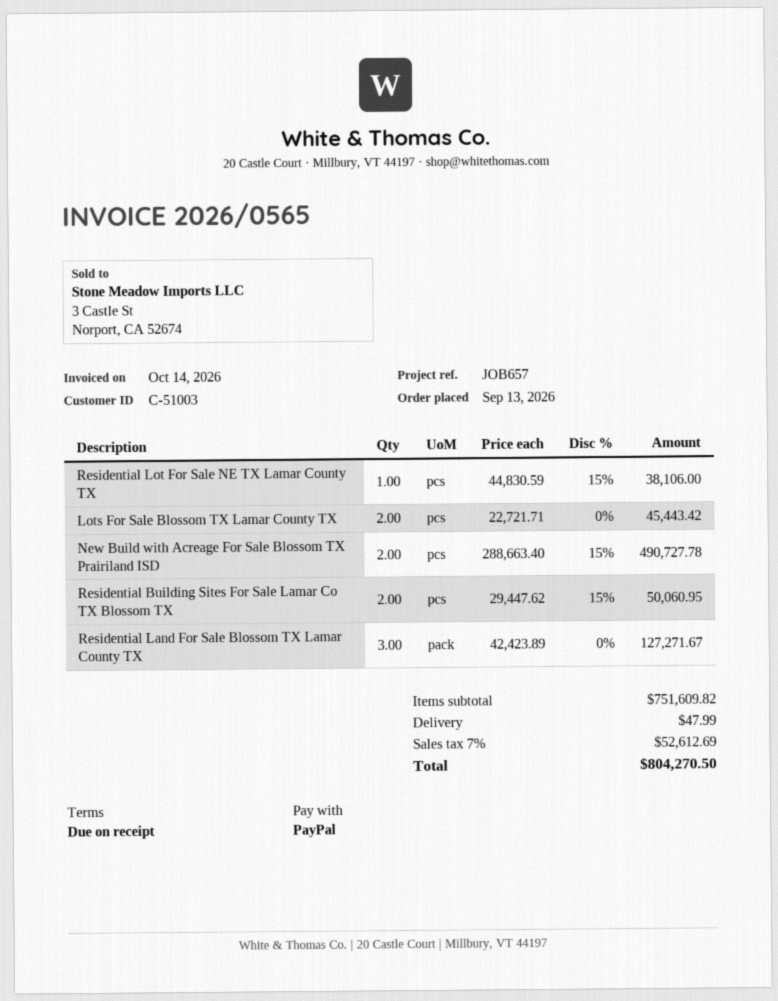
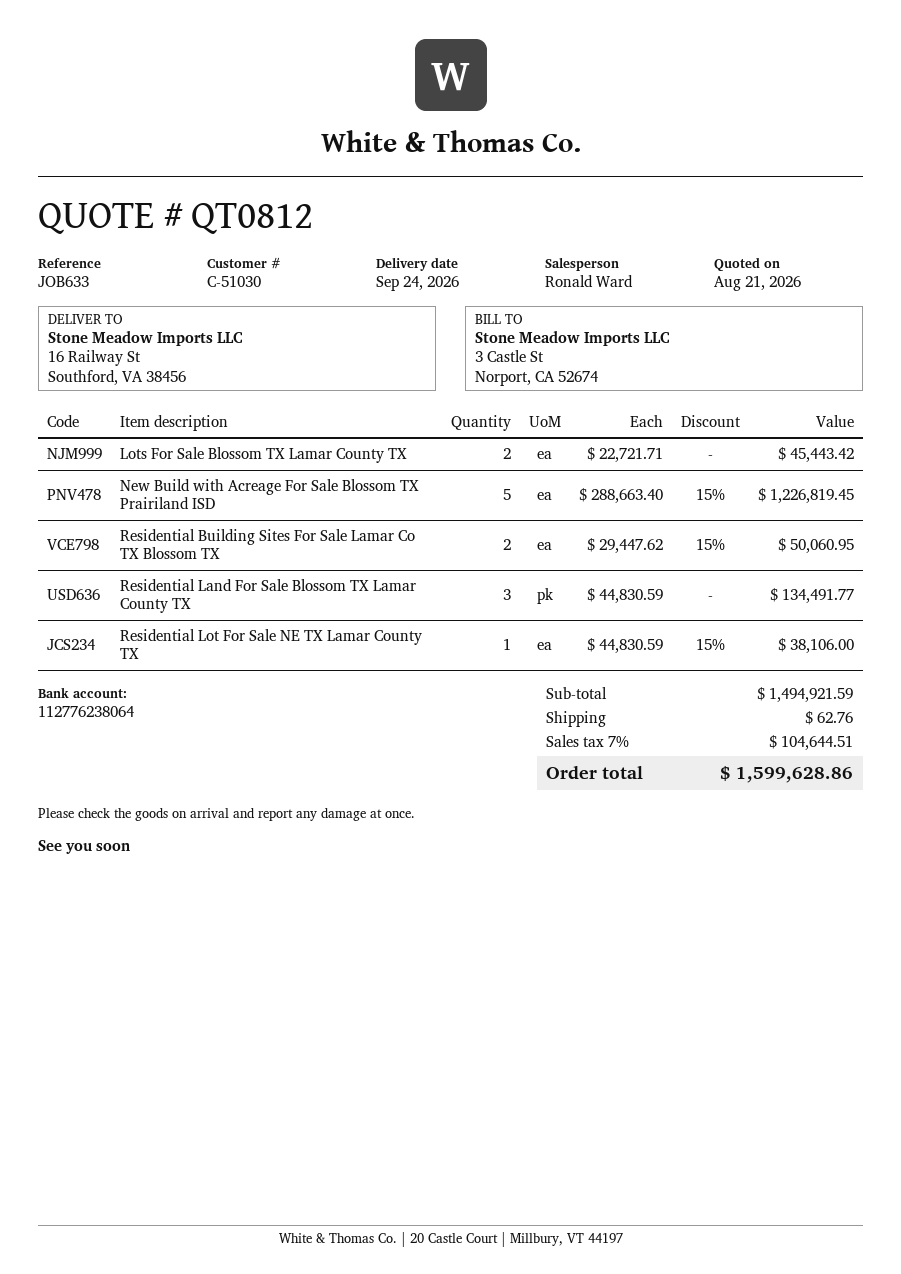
customer number: C-51003 -> C-51030
reference: JOB657 -> JOB633
New Build with Acreage For Sale Blossom TX Prairiland ISD: 2 x 288663.40 - 15% = 490727.78 -> 5 x 288663.40 - 15% = 1226819.45
Residential Land For Sale Blossom TX Lamar County TX: 3 x 42423.89 = 127271.67 -> 3 x 44830.59 = 134491.77
subtotal: 751609.82 -> 1494921.59
shipping: 47.99 -> 62.76
tax: 7% = 52612.69 -> 7% = 104644.51
total: 804270.50 -> 1599628.86

